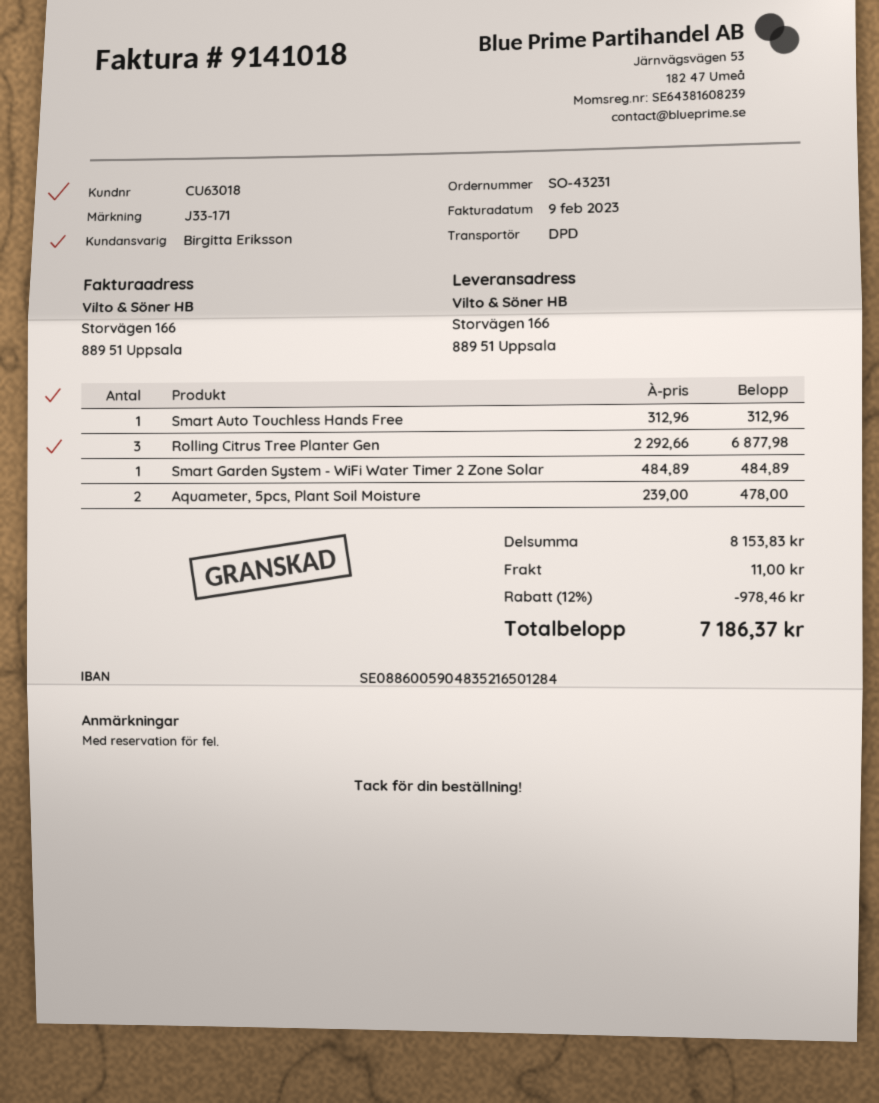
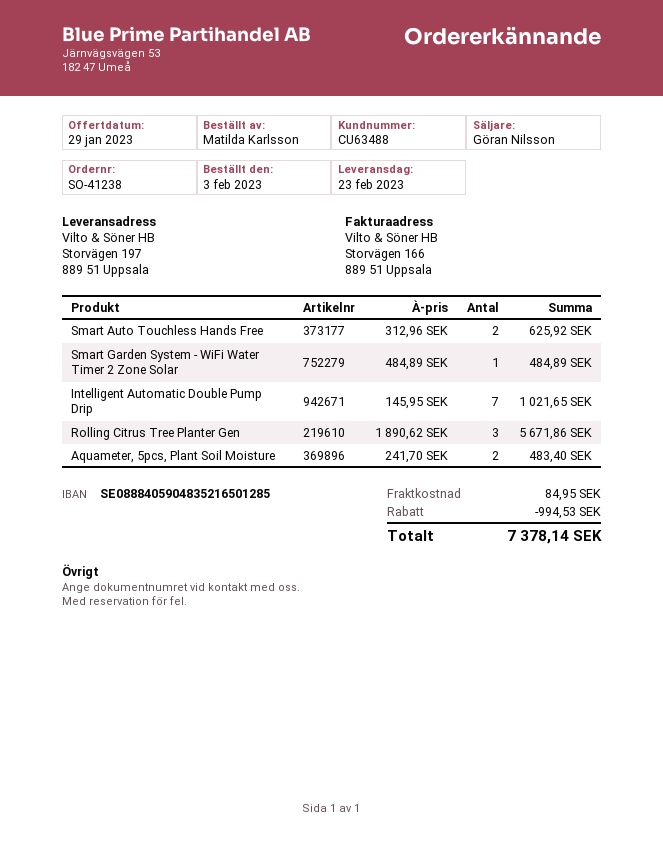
order number: SO-43231 -> SO-41238
customer number: CU63018 -> CU63488
sales rep: Birgitta Eriksson -> Göran Nilsson
bank account: SE0886005904835216501284 -> SE0888405904835216501285
ship to: Storvägen 166, 889 51 Uppsala -> Storvägen 197, 889 51 Uppsala
Smart Auto Touchless Hands Free: 1 x 312.96 = 312.96 -> 2 x 312.96 = 625.92
Rolling Citrus Tree Planter Gen: 3 x 2292.66 = 6877.98 -> 3 x 1890.62 = 5671.86
Aquameter, 5pcs, Plant Soil Moisture: 2 x 239.00 = 478.00 -> 2 x 241.70 = 483.40
Intelligent Automatic Double Pump Drip: none -> 7 x 145.95 = 1021.65
discount: 978.46 -> 994.53
shipping: 11.00 -> 84.95
total: 7186.37 -> 7378.14

